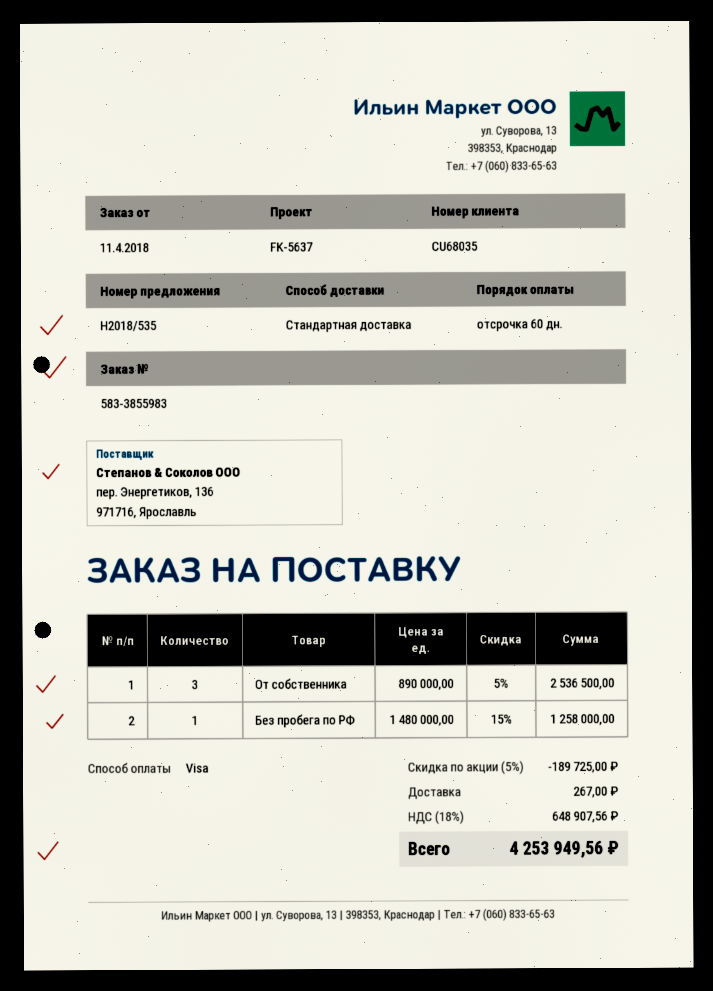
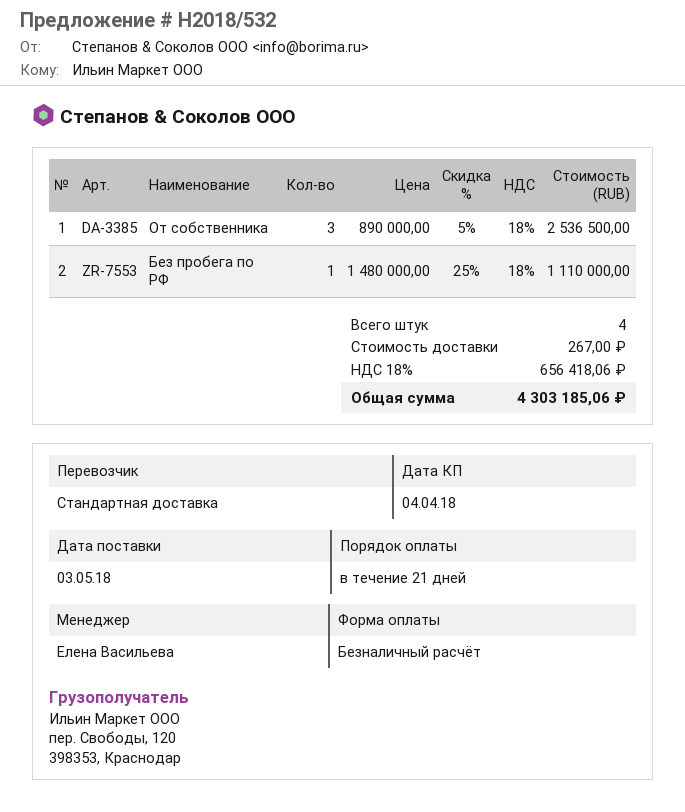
quote number: H2018/535 -> H2018/532
payment terms: 60 days -> 21 days
payment method: Visa -> bank transfer
Без пробега по РФ: 1 x 1480000.00 - 15% = 1258000.00 -> 1 x 1480000.00 - 25% = 1110000.00
discount: 5% = 189725.00 -> none
tax: 18% = 648907.56 -> 18% = 656418.06
total: 4253949.56 -> 4303185.06

